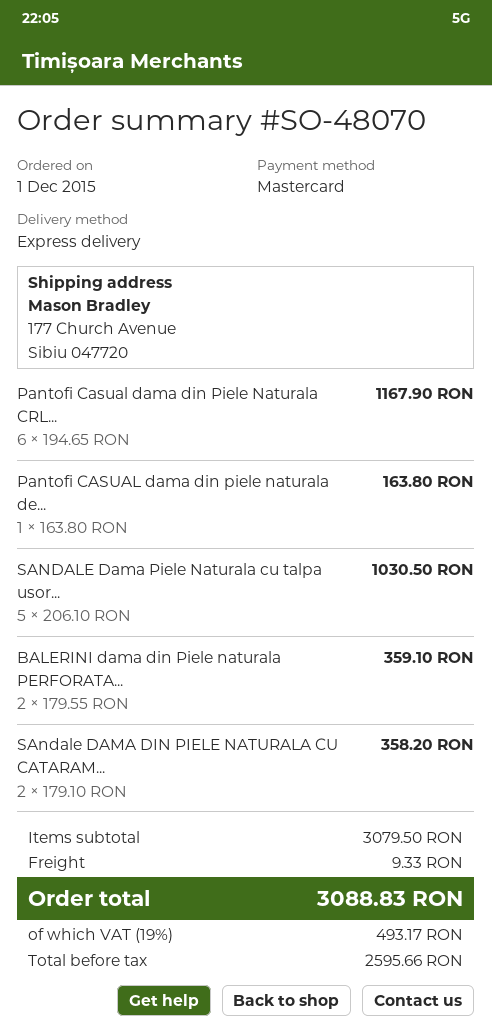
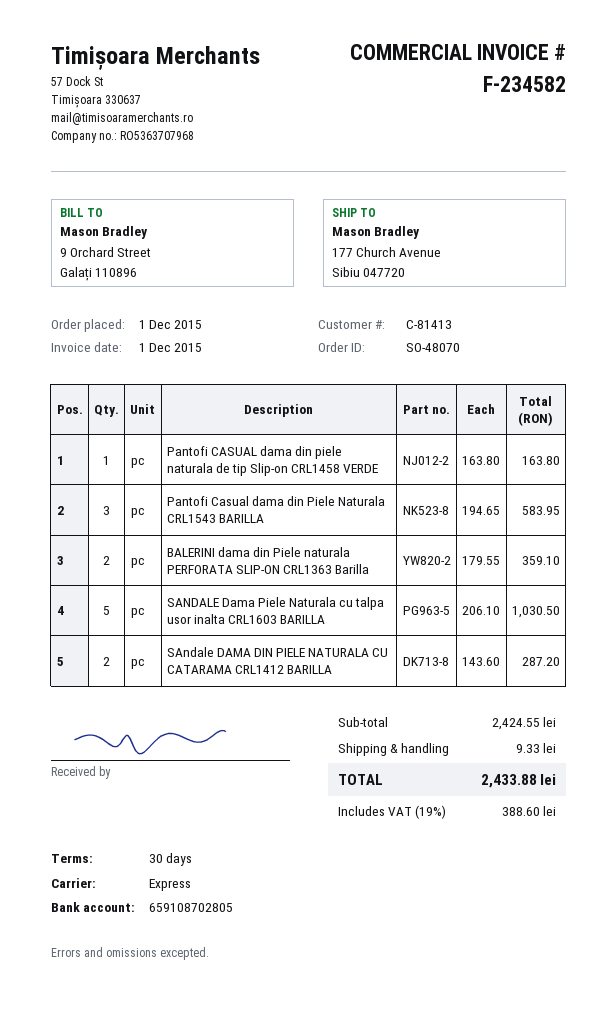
Pantofi Casual dama din Piele Naturala CRL...: 6 x 194.65 = 1167.90 -> 3 x 194.65 = 583.95
SAndale DAMA DIN PIELE NATURALA CU CATARAM...: 2 x 179.10 = 358.20 -> 2 x 143.60 = 287.20
subtotal: 3079.50 -> 2424.55
tax: 19% = 493.17 -> 19% = 388.60
total: 3088.83 -> 2433.88

